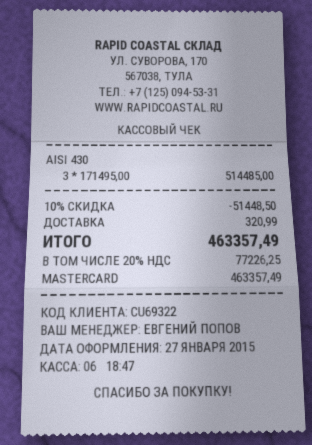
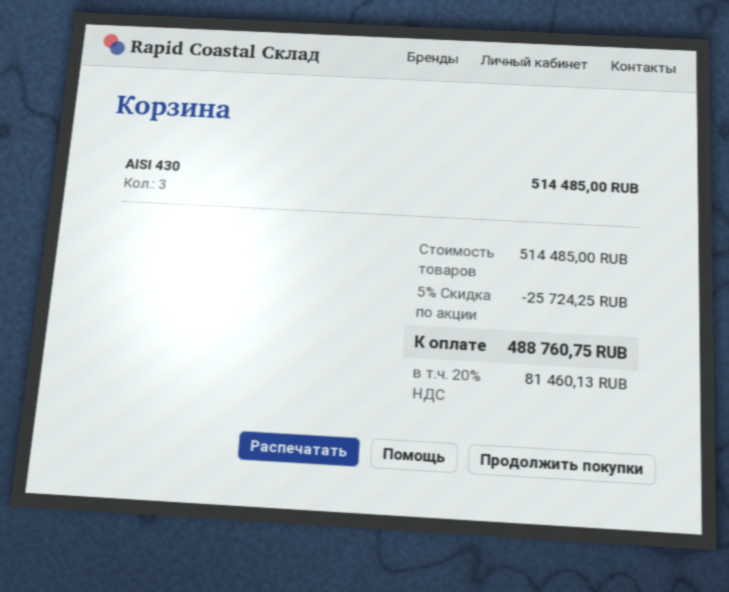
discount: 10% = 51448.50 -> 5% = 25724.25
shipping: 320.99 -> none
tax: 20% = 77226.25 -> 20% = 81460.13
total: 463357.49 -> 488760.75

